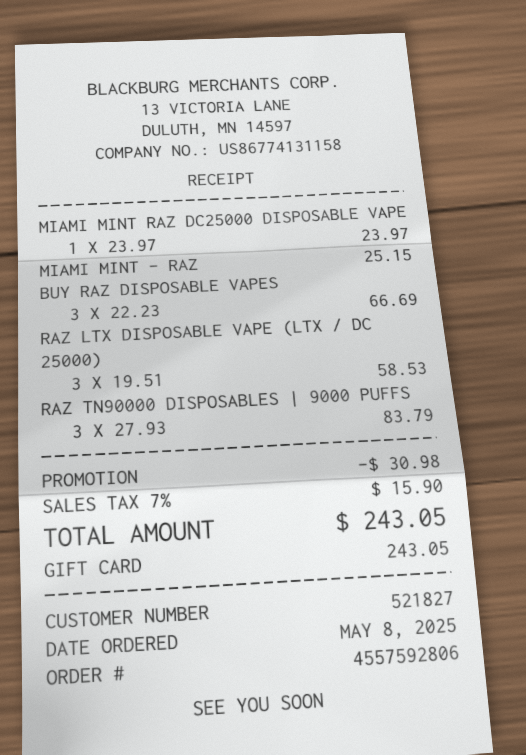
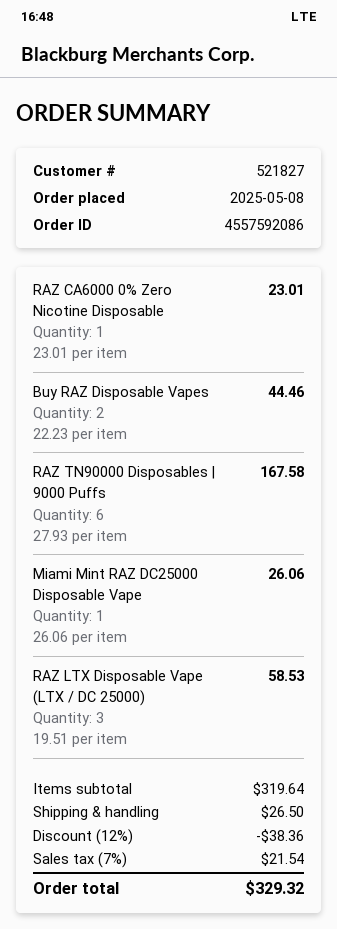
order number: 4557592806 -> 4557592086
MIAMI MINT RAZ DC25000 DISPOSABLE VAPE: 1 x 23.97 = 23.97 -> 1 x 26.06 = 26.06
MIAMI MINT - RAZ: 1 x 25.15 = 25.15 -> none
BUY RAZ DISPOSABLE VAPES: 3 x 22.23 = 66.69 -> 2 x 22.23 = 44.46
RAZ TN90000 DISPOSABLES | 9000 PUFFS: 3 x 27.93 = 83.79 -> 6 x 27.93 = 167.58
RAZ CA6000 0% Zero Nicotine Disposable: none -> 1 x 23.01 = 23.01
discount: 30.98 -> 38.36
shipping: none -> 26.50
tax: 7% = 15.90 -> 7% = 21.54
total: 243.05 -> 329.32

